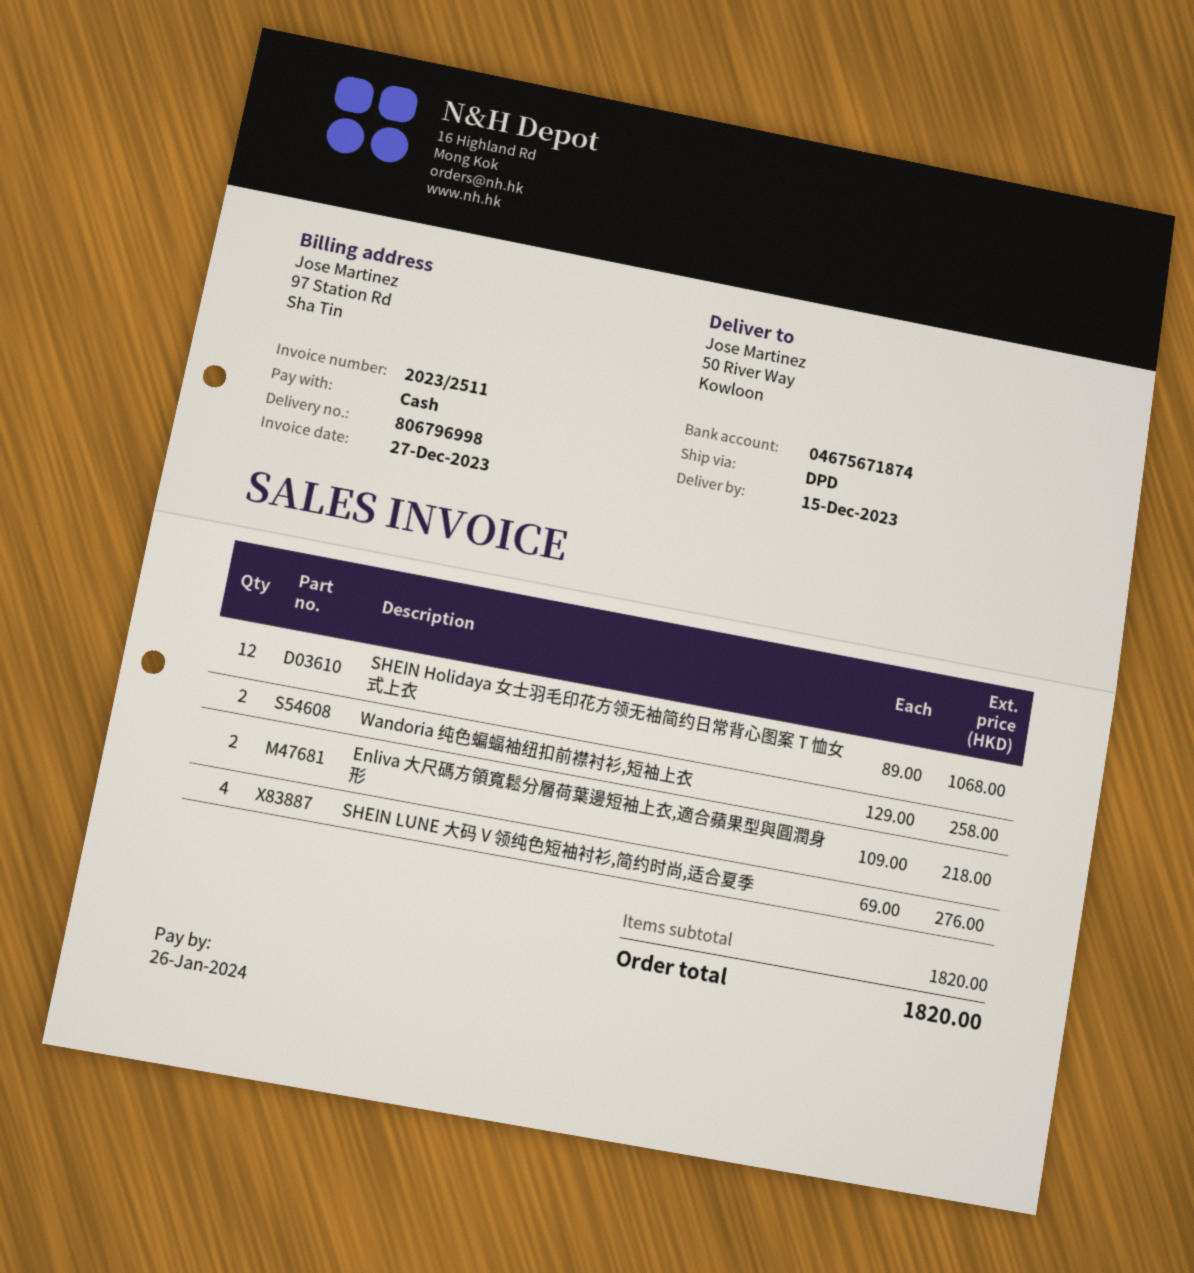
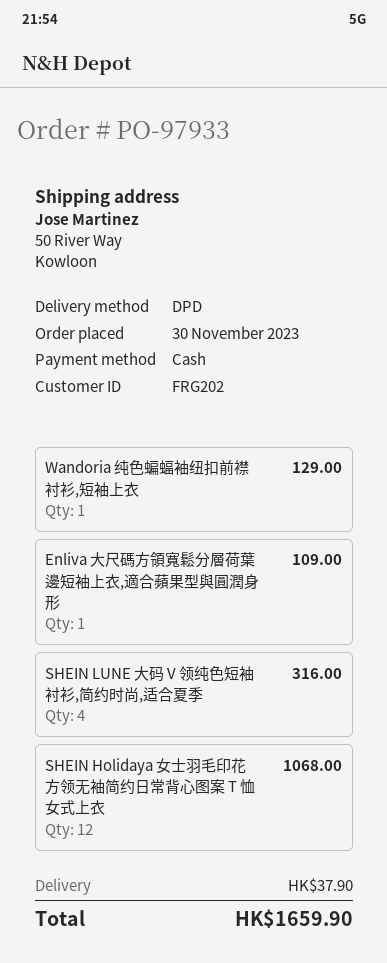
Wandoria 纯色蝙蝠袖纽扣前襟衬衫,短袖上衣: 2 for 258.00 -> 1 for 129.00
Enliva 大尺碼方領寬鬆分層荷葉邊短袖上衣,適合蘋果型與圓潤身形: 2 for 218.00 -> 1 for 109.00
SHEIN LUNE 大码 V 领纯色短袖衬衫,简约时尚,适合夏季: 4 for 276.00 -> 4 for 316.00
shipping: none -> 37.90
total: 1820.00 -> 1659.90

